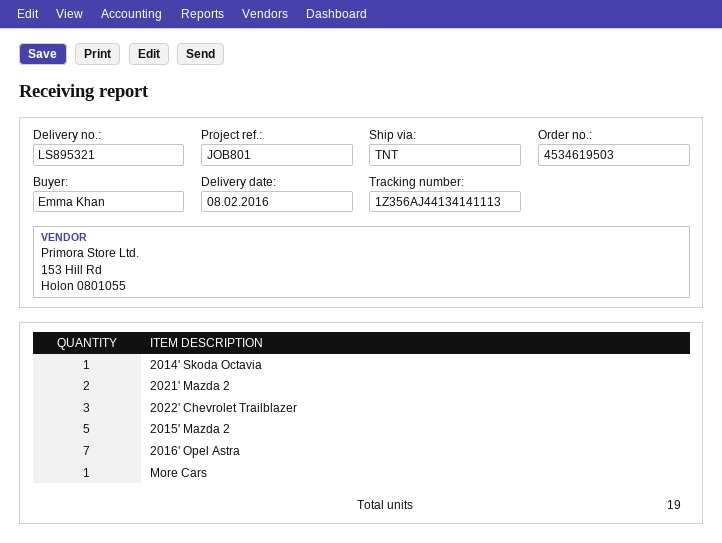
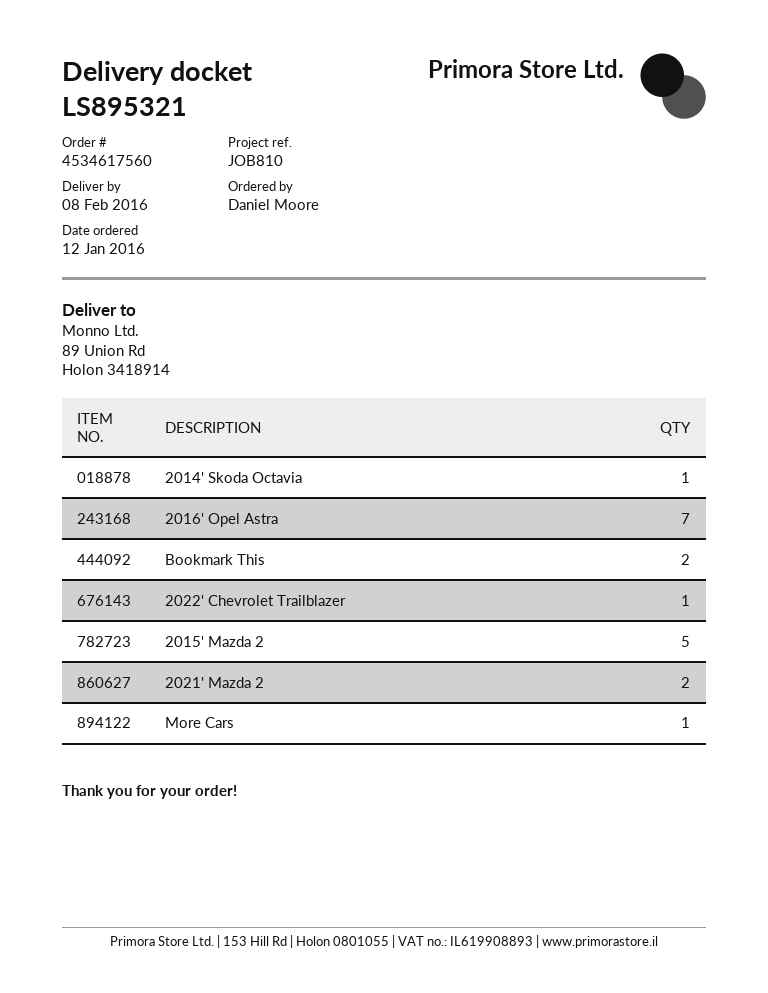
order number: 4534619503 -> 4534617560
reference: JOB801 -> JOB810
ordered by: Emma Khan -> Daniel Moore
2022' Chevrolet Trailblazer: 3 -> 1
Bookmark This: none -> 2

